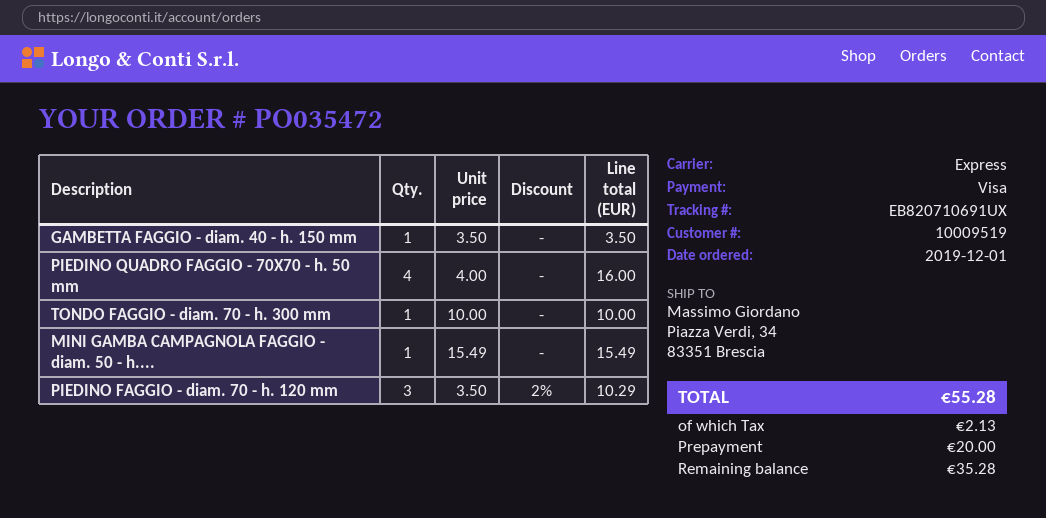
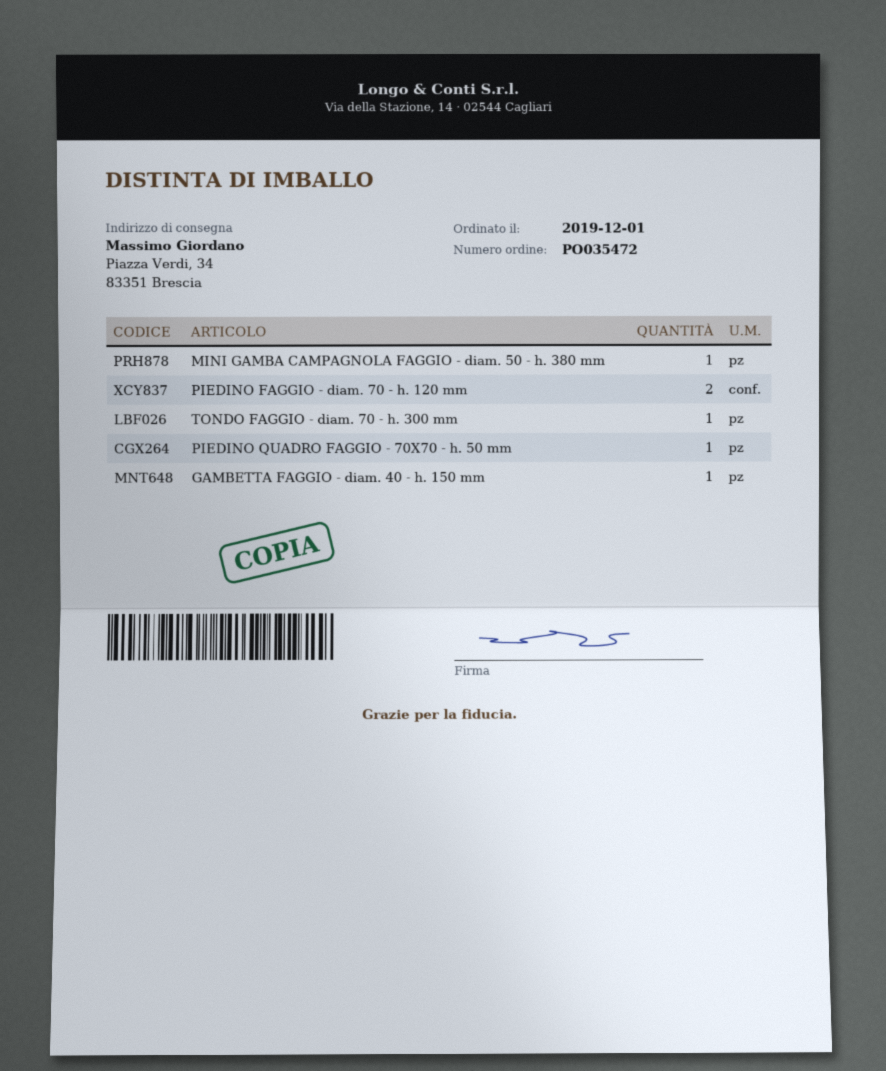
PIEDINO QUADRO FAGGIO - 70X70 - h. 50 mm: 4 -> 1
PIEDINO FAGGIO - diam. 70 - h. 120 mm: 3 -> 2

